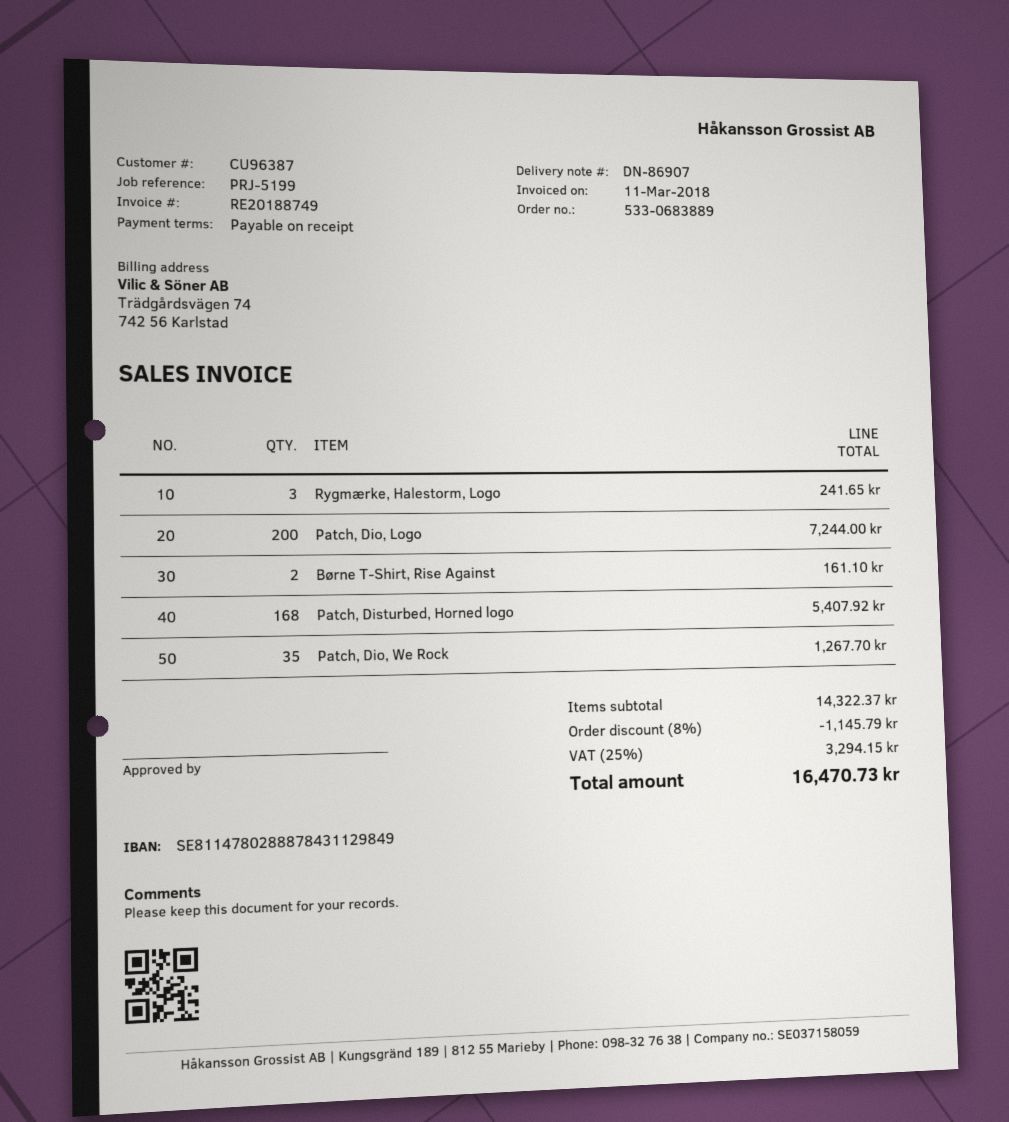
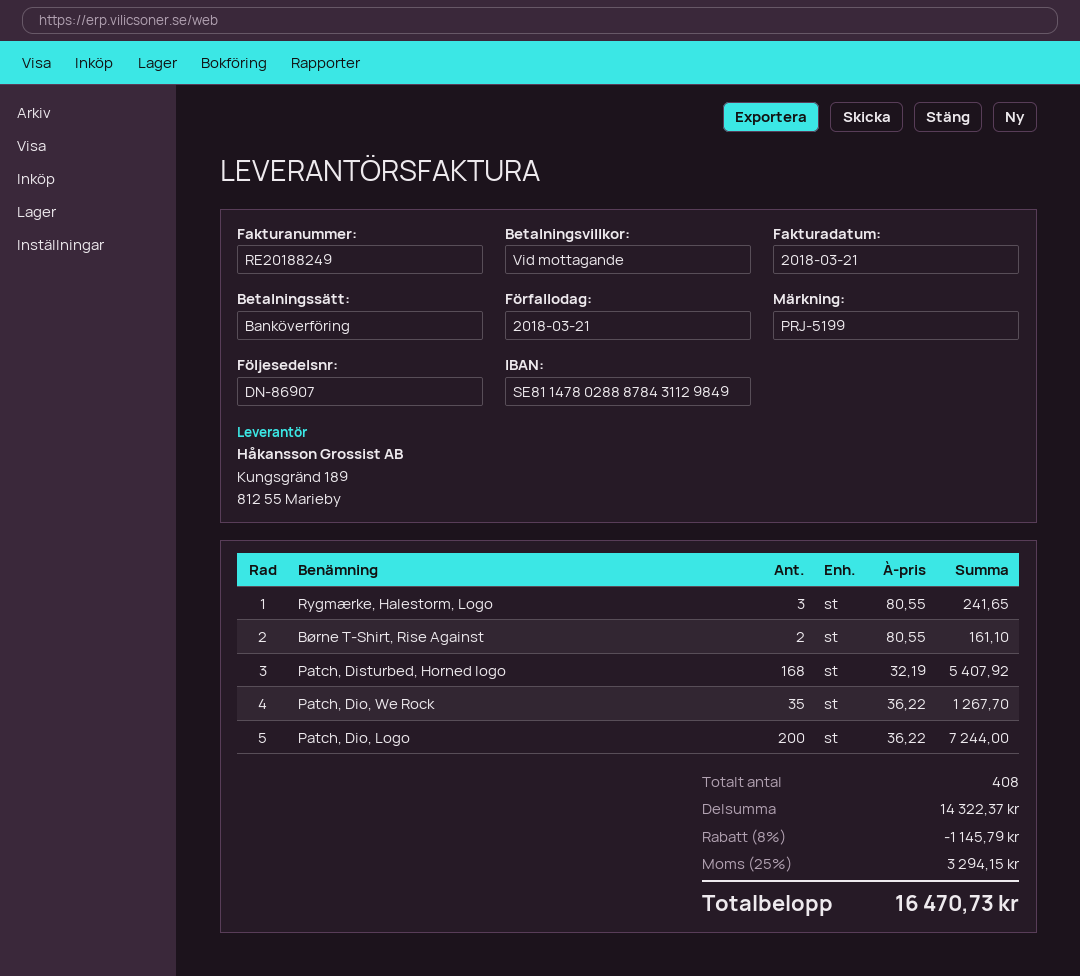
invoice number: RE20188749 -> RE20188249
invoice date: 2018-03-11 -> 2018-03-21

